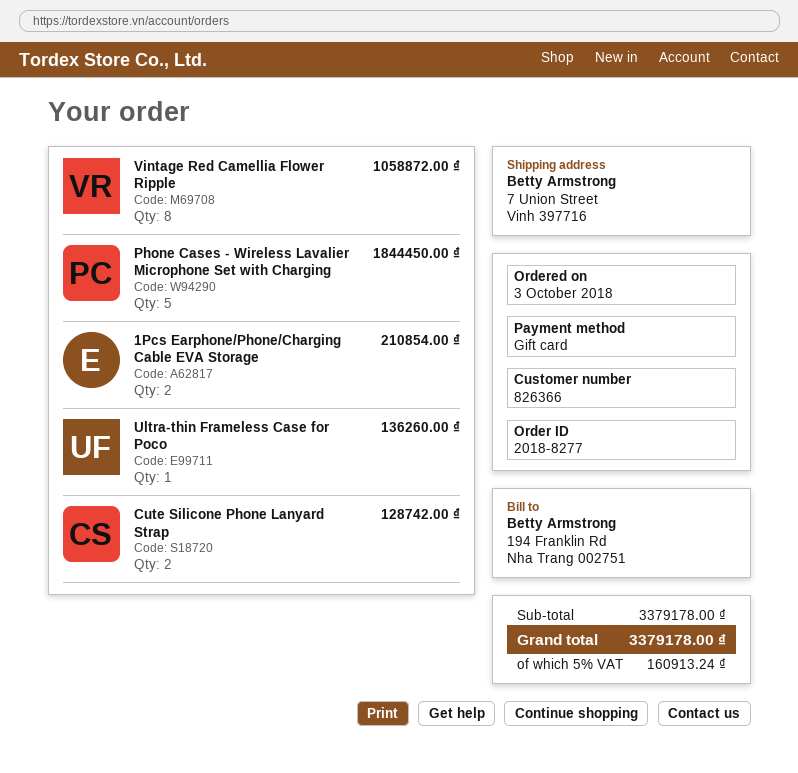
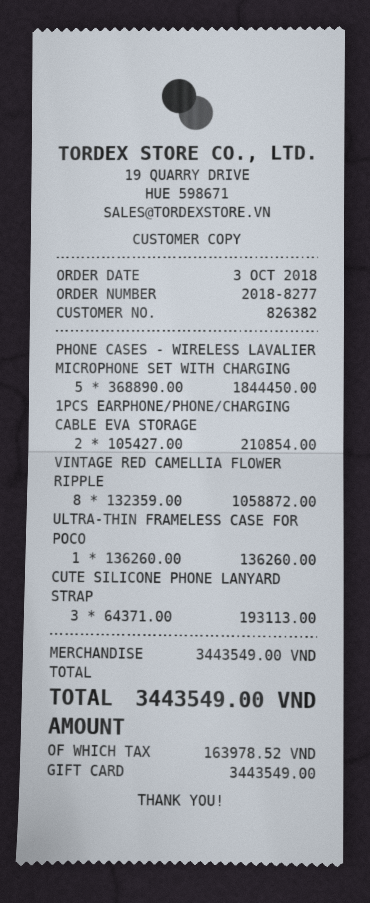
customer number: 826366 -> 826382
Cute Silicone Phone Lanyard Strap: 2 for 128742.00 -> 3 for 193113.00
subtotal: 3379178.00 -> 3443549.00
tax: 160913.24 -> 163978.52
total: 3379178.00 -> 3443549.00

